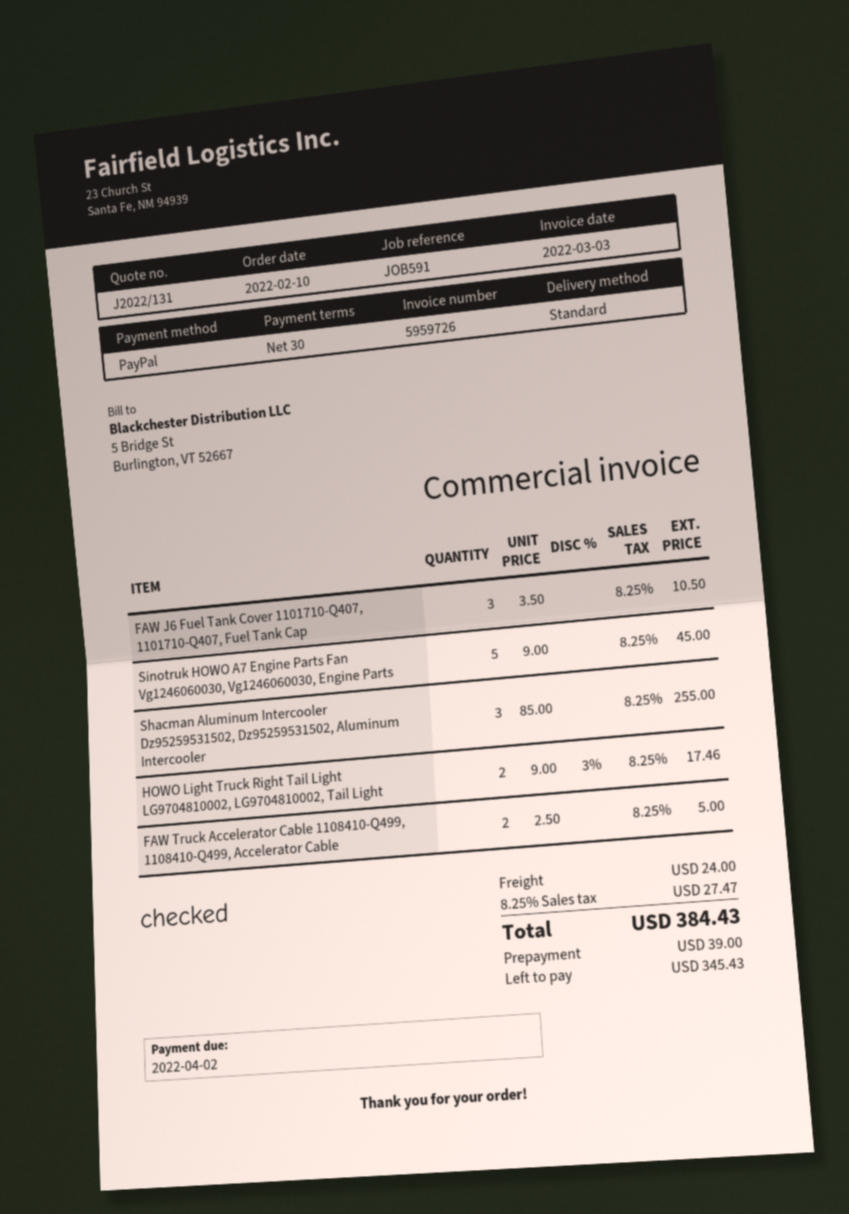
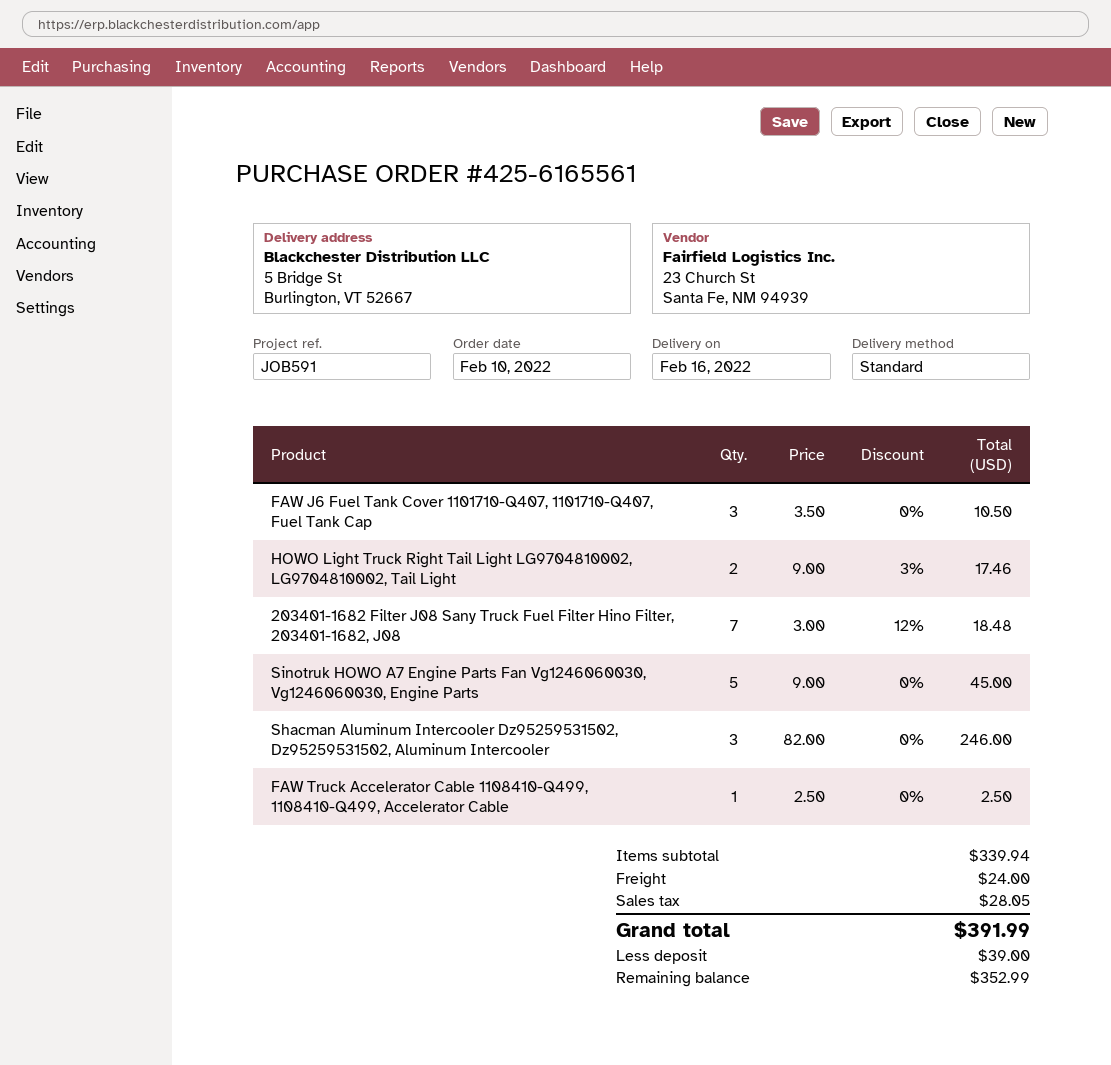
Shacman Aluminum Intercooler Dz95259531502, Dz95259531502, Aluminum Intercooler: 3 x 85.00 = 255.00 -> 3 x 82.00 = 246.00
FAW Truck Accelerator Cable 1108410-Q499, 1108410-Q499, Accelerator Cable: 2 x 2.50 = 5.00 -> 1 x 2.50 = 2.50
203401-1682 Filter J08 Sany Truck Fuel Filter Hino Filter, 203401-1682, J08: none -> 7 x 3.00 - 12% = 18.48
tax: 27.47 -> 28.05
total: 384.43 -> 391.99
balance: 345.43 -> 352.99

